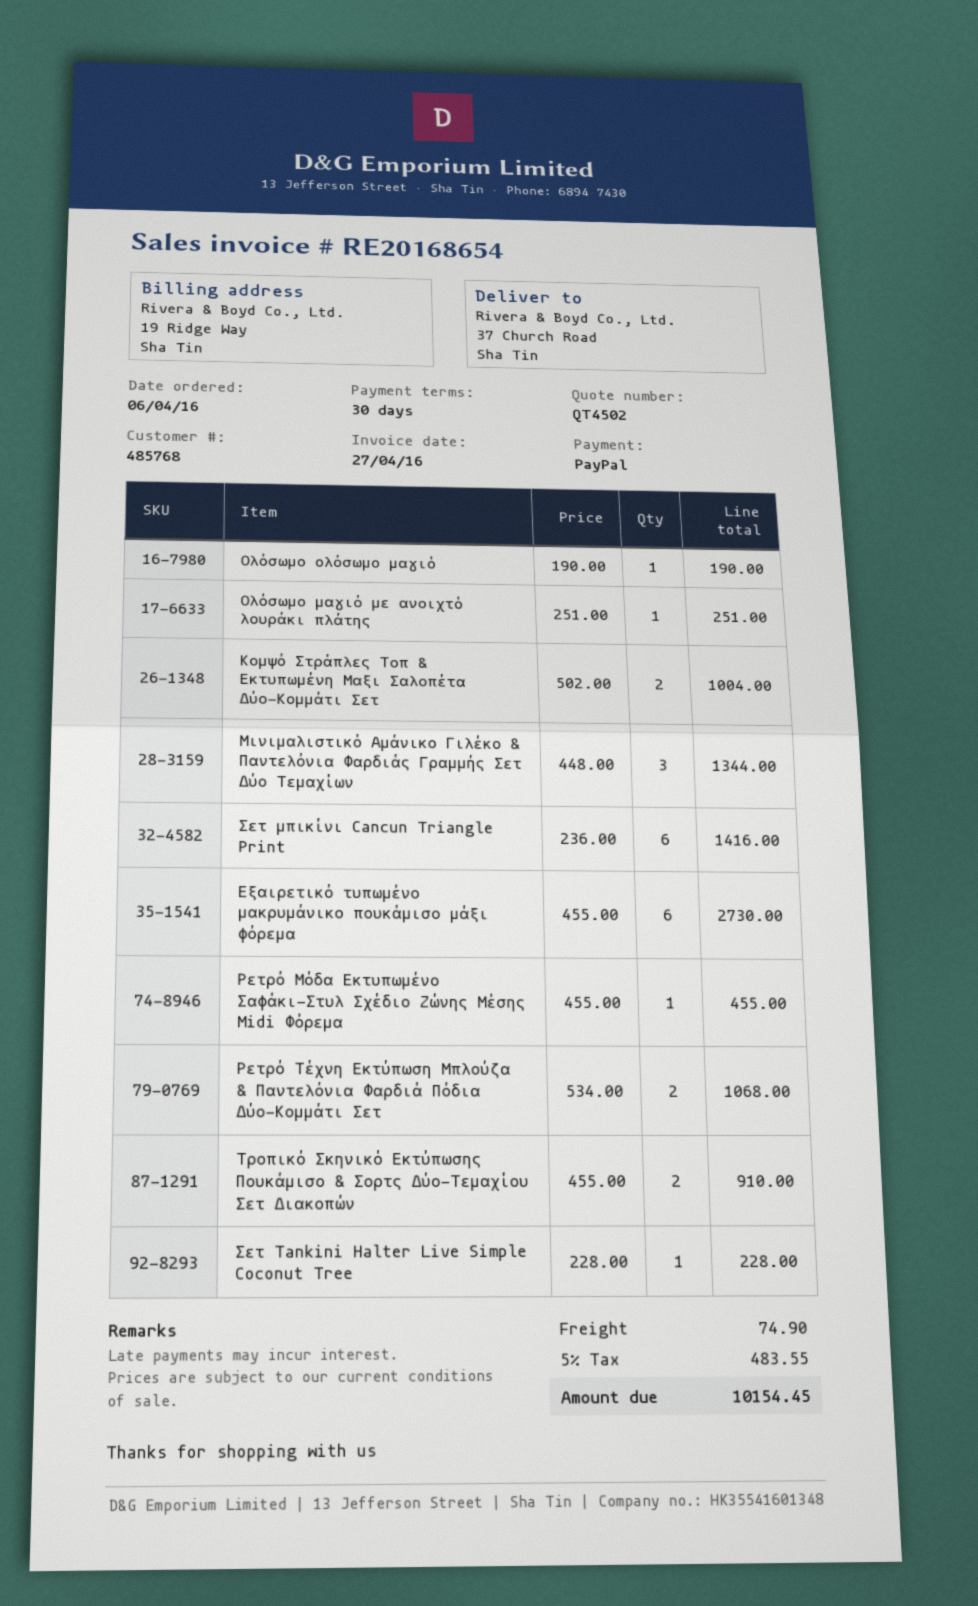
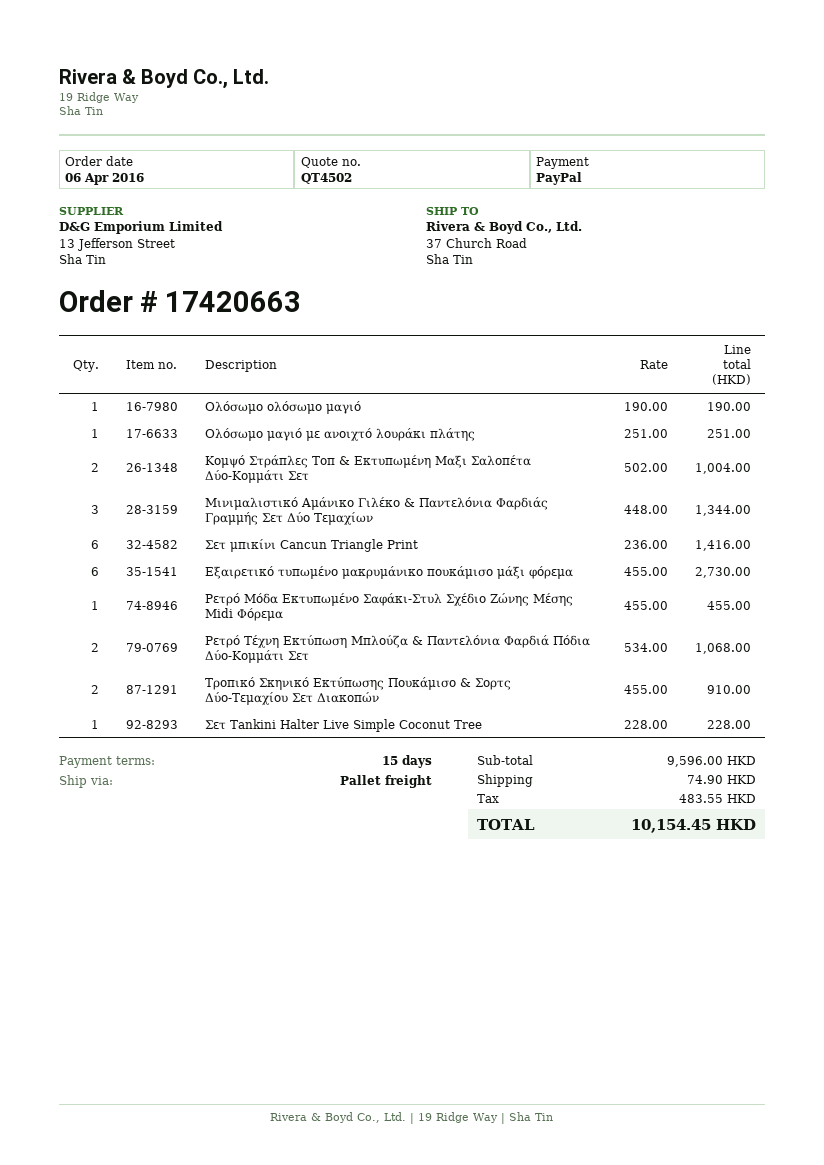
payment terms: 30 days -> 15 days

